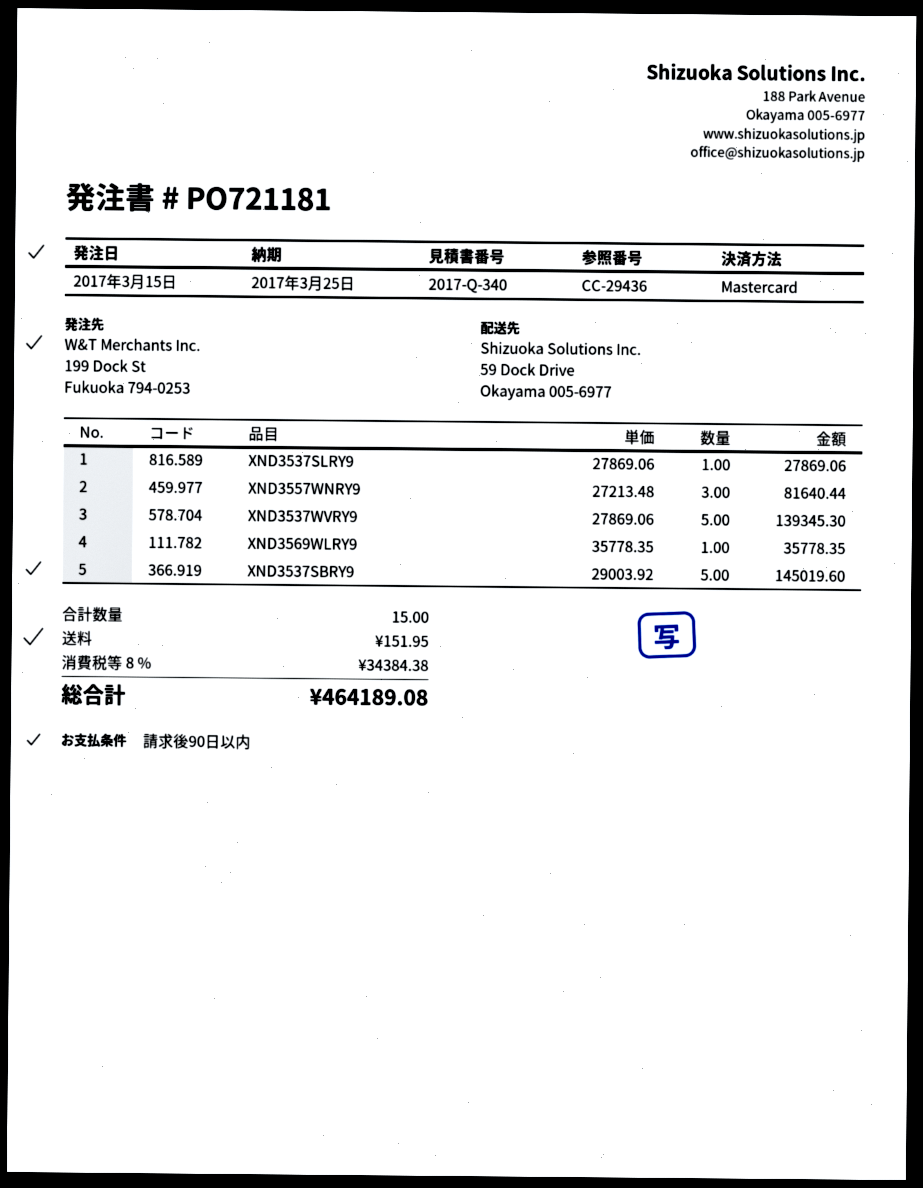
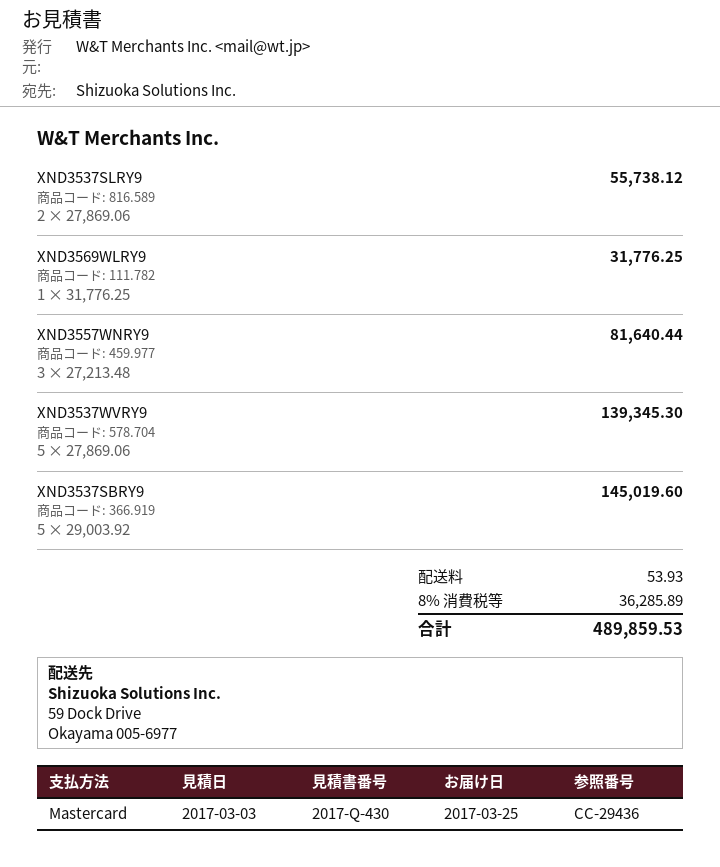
quote number: 2017-Q-340 -> 2017-Q-430
XND3537SLRY9: 1 x 27869.06 = 27869.06 -> 2 x 27869.06 = 55738.12
XND3569WLRY9: 1 x 35778.35 = 35778.35 -> 1 x 31776.25 = 31776.25
shipping: 151.95 -> 53.93
tax: 8% = 34384.38 -> 8% = 36285.89
total: 464189.08 -> 489859.53

